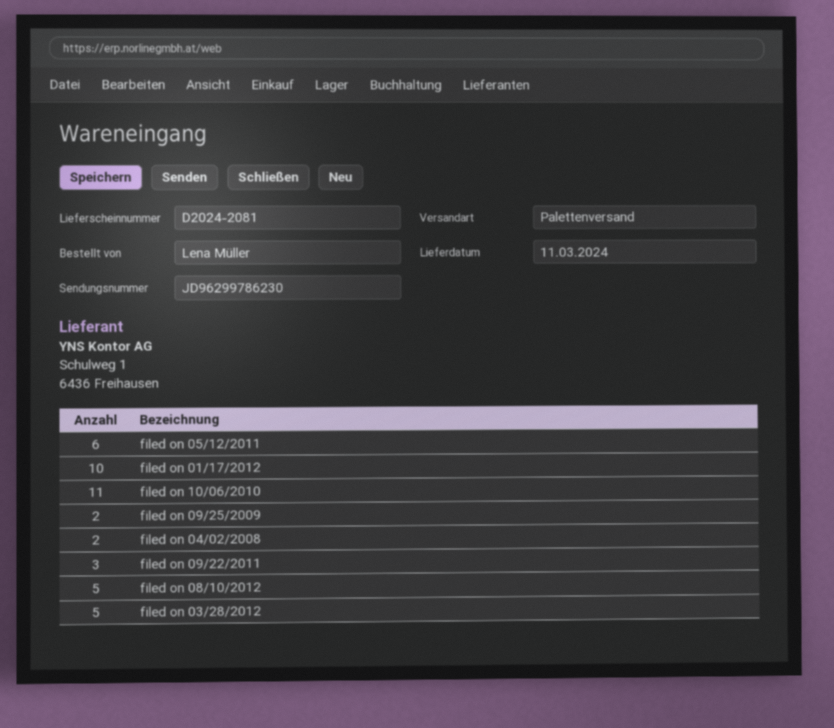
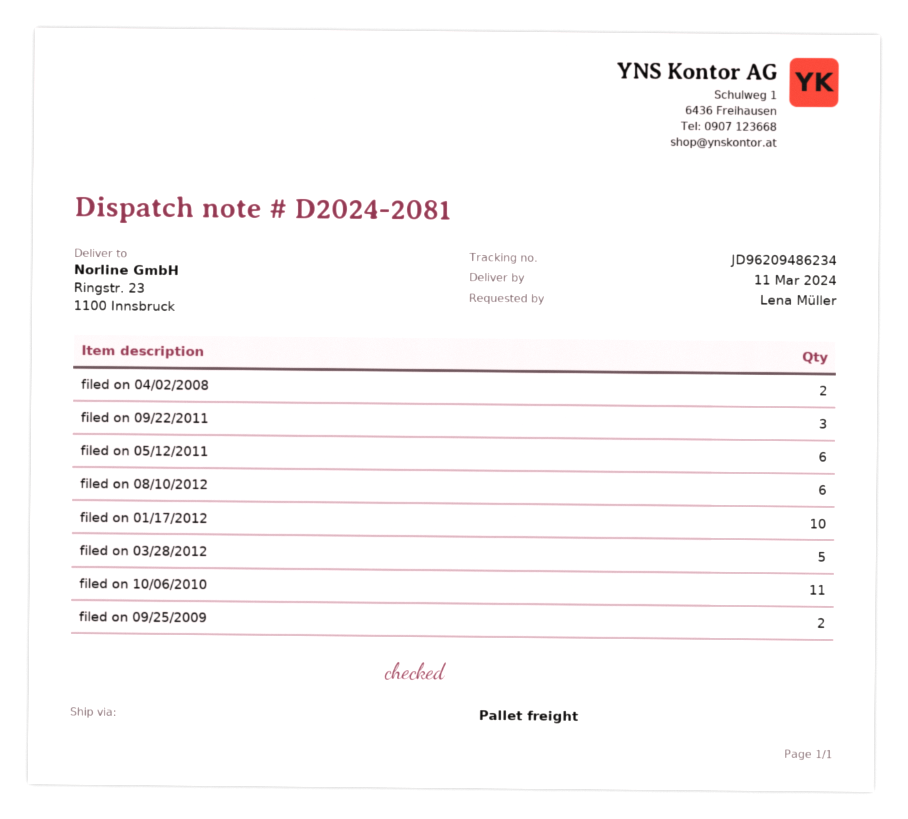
tracking number: JD96299786230 -> JD96209486234
filed on 08/10/2012: 5 -> 6

